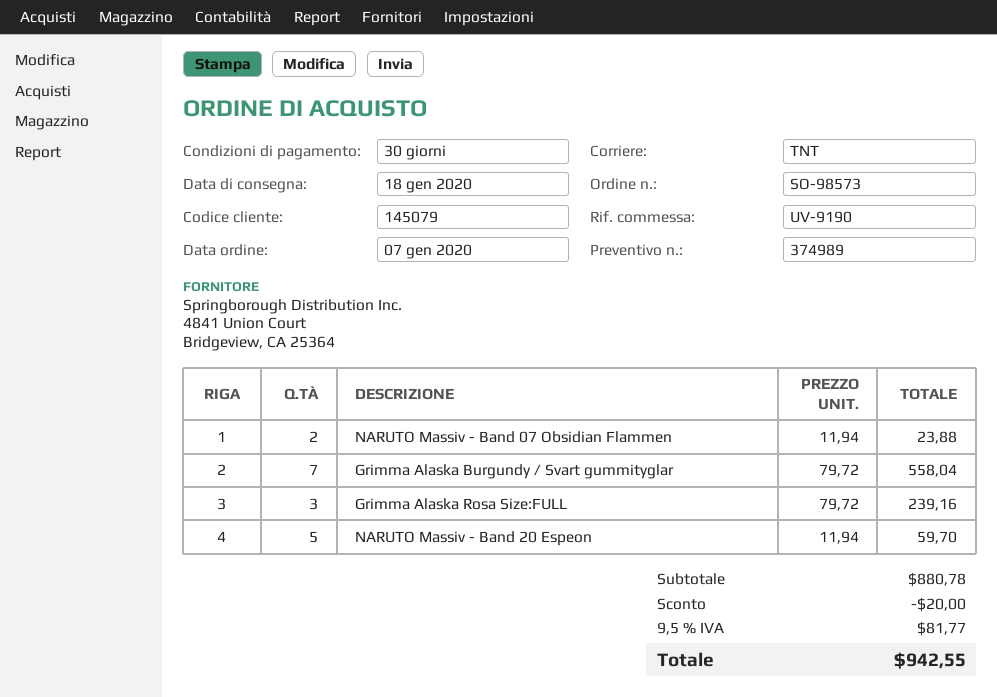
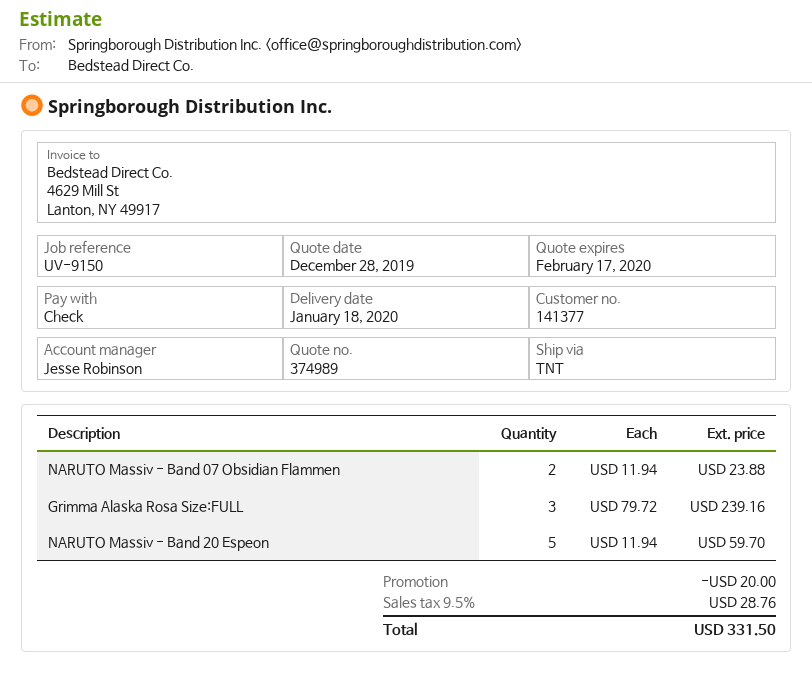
customer number: 145079 -> 141377
reference: UV-9190 -> UV-9150
Grimma Alaska Burgundy / Svart gummityglar: 7 x 79.72 = 558.04 -> none
tax: 9.5% = 81.77 -> 9.5% = 28.76
total: 942.55 -> 331.50

